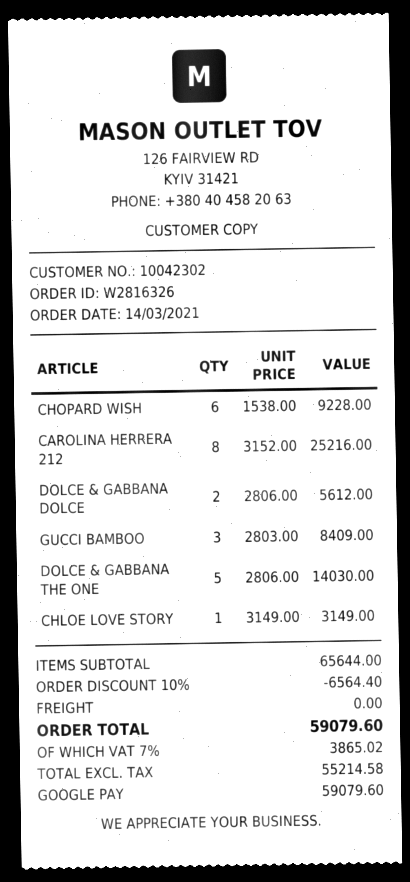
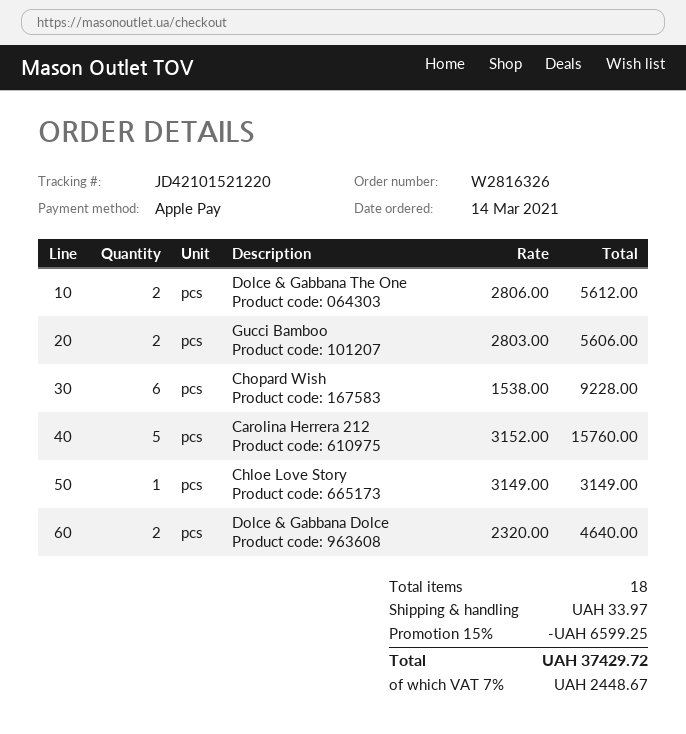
payment method: Google Pay -> Apple Pay
CAROLINA HERRERA 212: 8 x 3152.00 = 25216.00 -> 5 x 3152.00 = 15760.00
DOLCE & GABBANA DOLCE: 2 x 2806.00 = 5612.00 -> 2 x 2320.00 = 4640.00
GUCCI BAMBOO: 3 x 2803.00 = 8409.00 -> 2 x 2803.00 = 5606.00
DOLCE & GABBANA THE ONE: 5 x 2806.00 = 14030.00 -> 2 x 2806.00 = 5612.00
discount: 10% = 6564.40 -> 15% = 6599.25
shipping: 0.00 -> 33.97
tax: 7% = 3865.02 -> 7% = 2448.67
total: 59079.60 -> 37429.72

